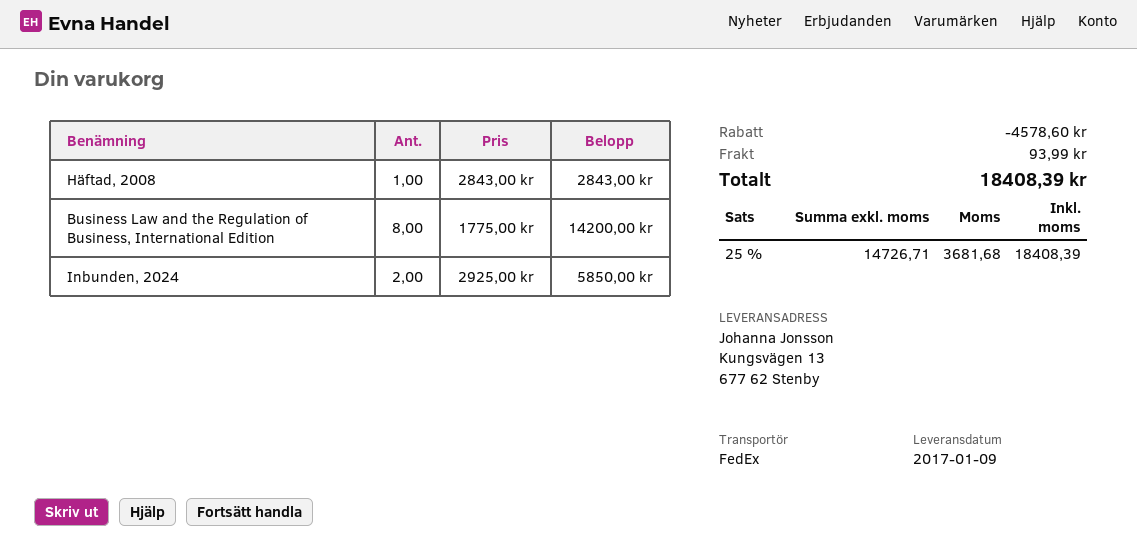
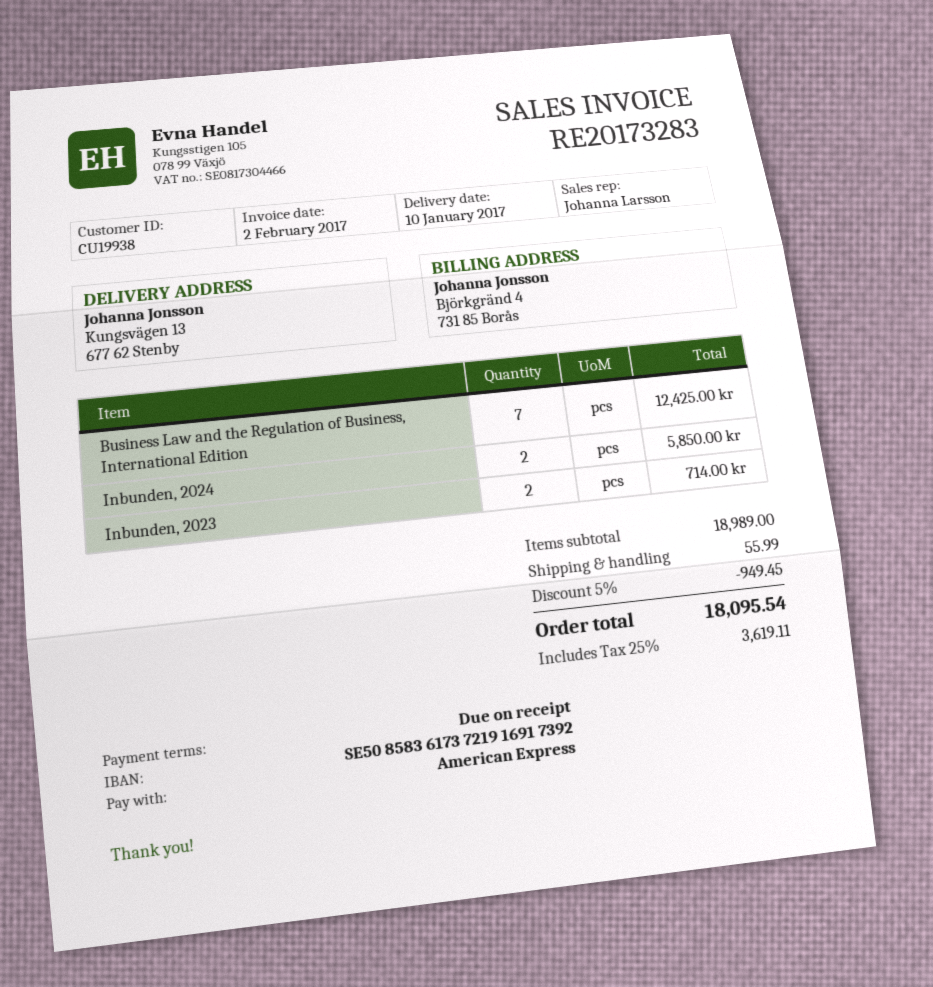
delivery date: 2017-01-09 -> 2017-01-10
Häftad, 2008: 1 for 2843.00 -> none
Business Law and the Regulation of Business, International Edition: 8 for 14200.00 -> 7 for 12425.00
Inbunden, 2023: none -> 2 for 714.00
discount: 4578.60 -> 949.45
shipping: 93.99 -> 55.99
tax: 25% = 3681.68 -> 25% = 3619.11
total: 18408.39 -> 18095.54

